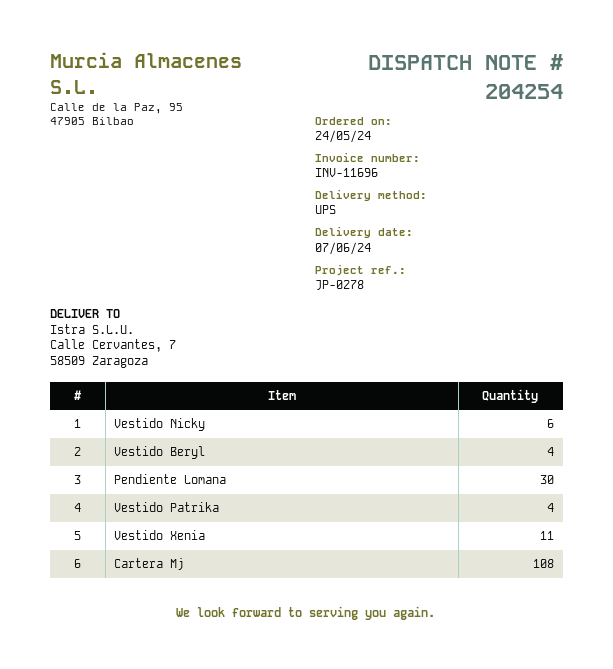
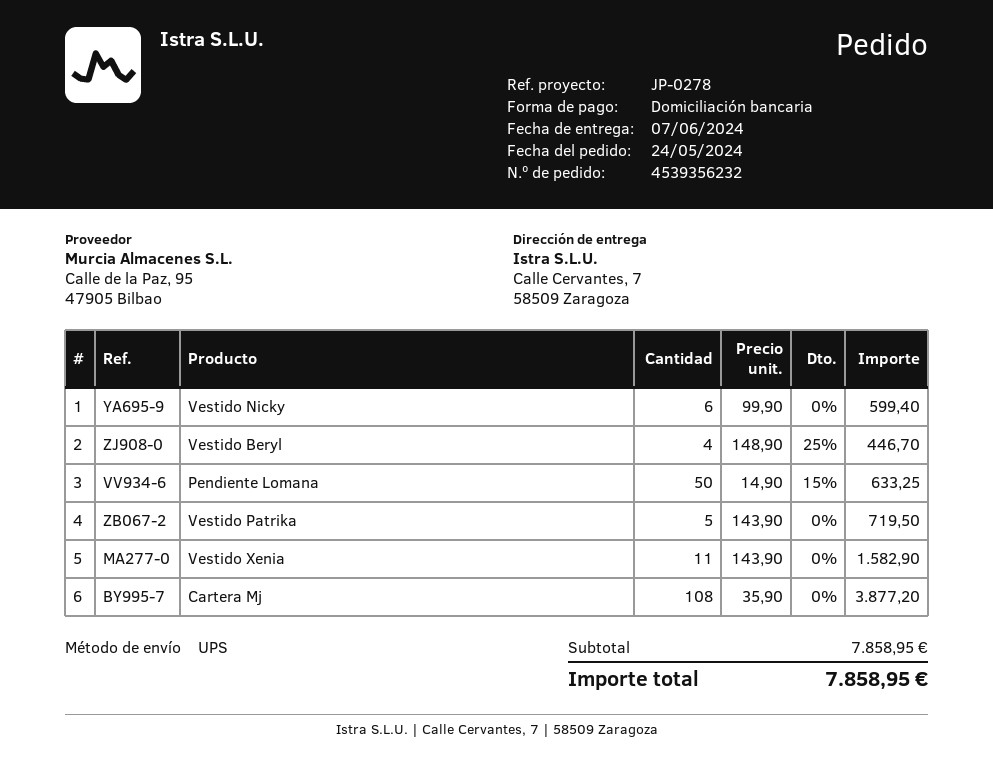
Pendiente Lomana: 30 -> 50
Vestido Patrika: 4 -> 5

